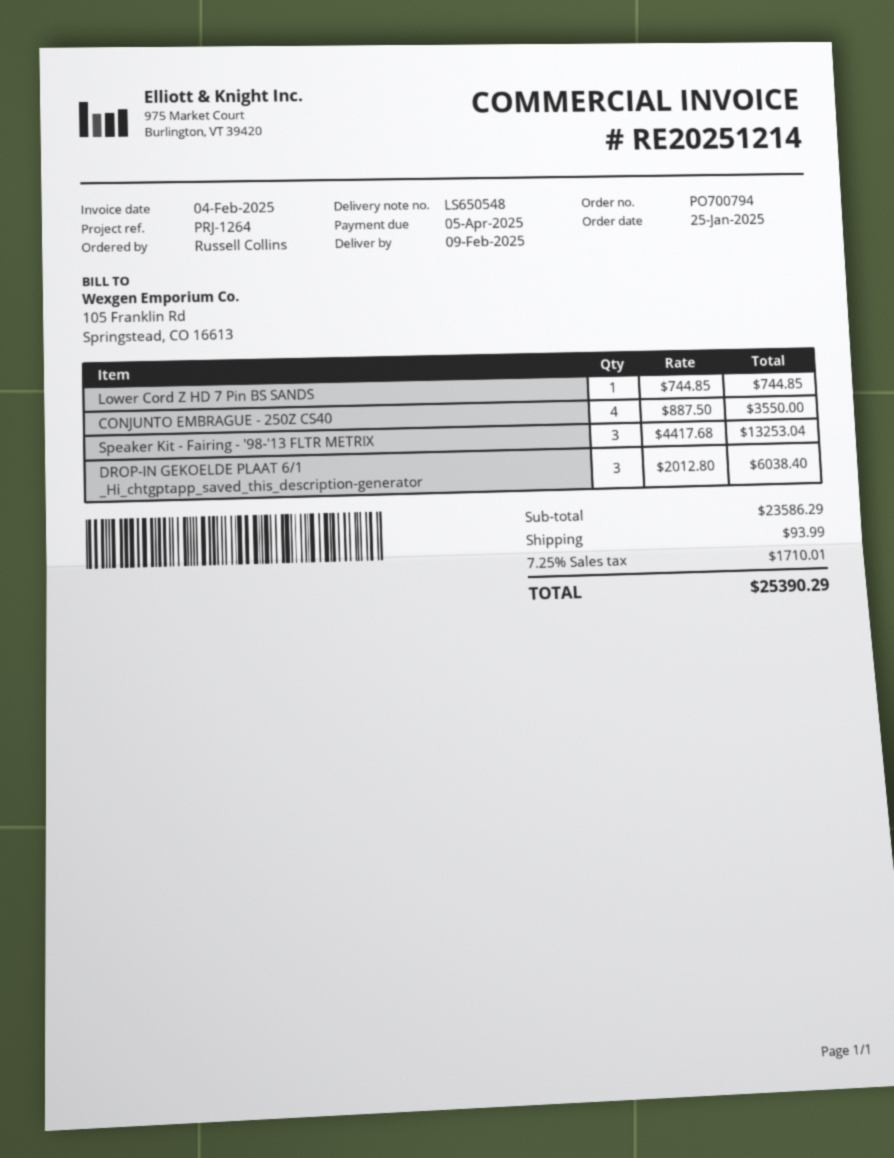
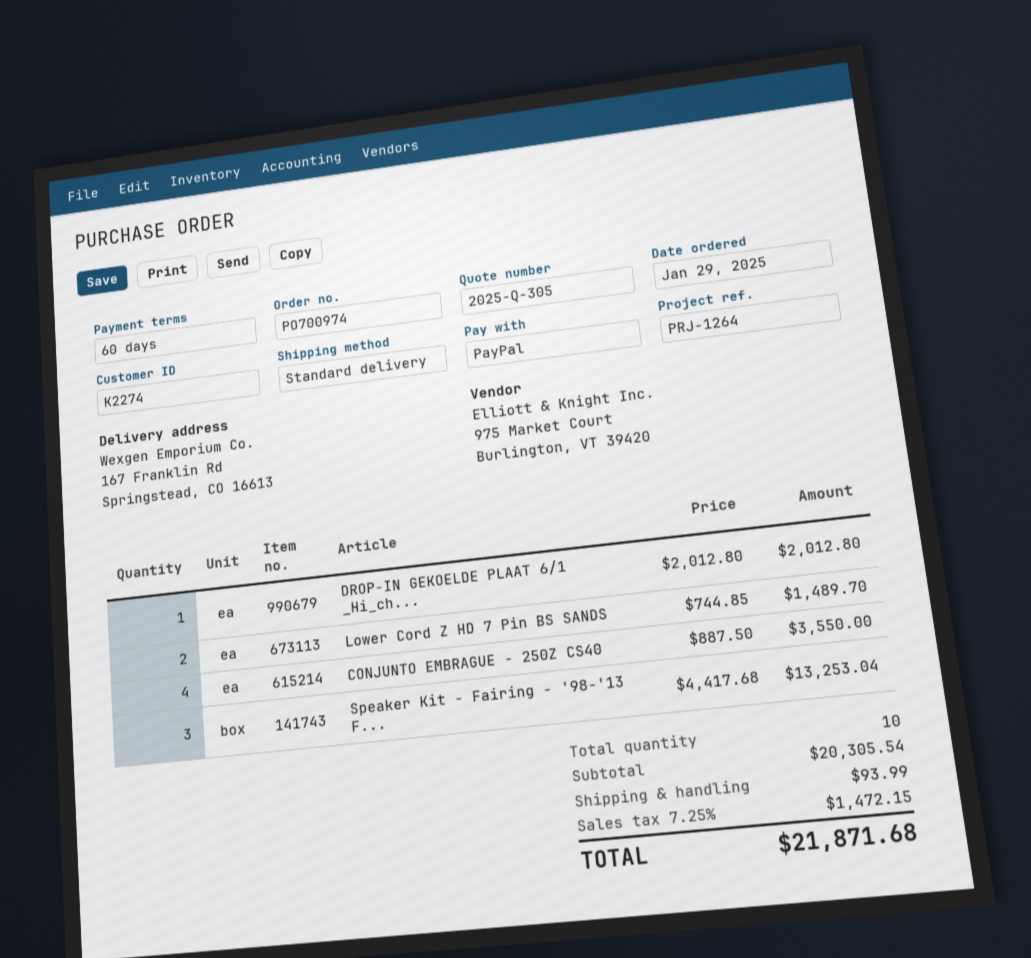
order number: PO700794 -> PO700974
order date: 2025-01-25 -> 2025-01-29
Lower Cord Z HD 7 Pin BS SANDS: 1 x 744.85 = 744.85 -> 2 x 744.85 = 1489.70
DROP-IN GEKOELDE PLAAT 6/1 _Hi_chtgptapp_saved_this_description-generator: 3 x 2012.80 = 6038.40 -> 1 x 2012.80 = 2012.80
subtotal: 23586.29 -> 20305.54
tax: 7.25% = 1710.01 -> 7.25% = 1472.15
total: 25390.29 -> 21871.68

